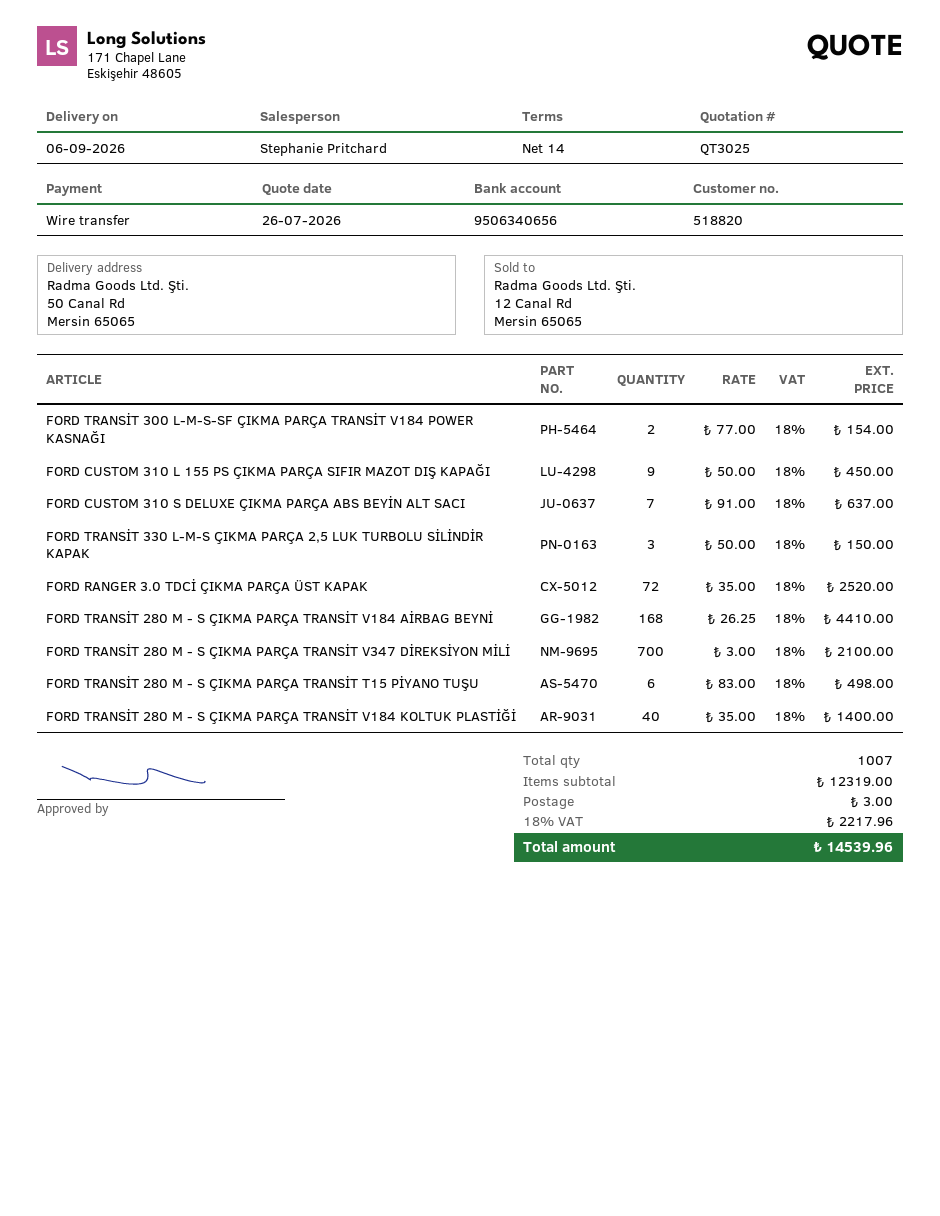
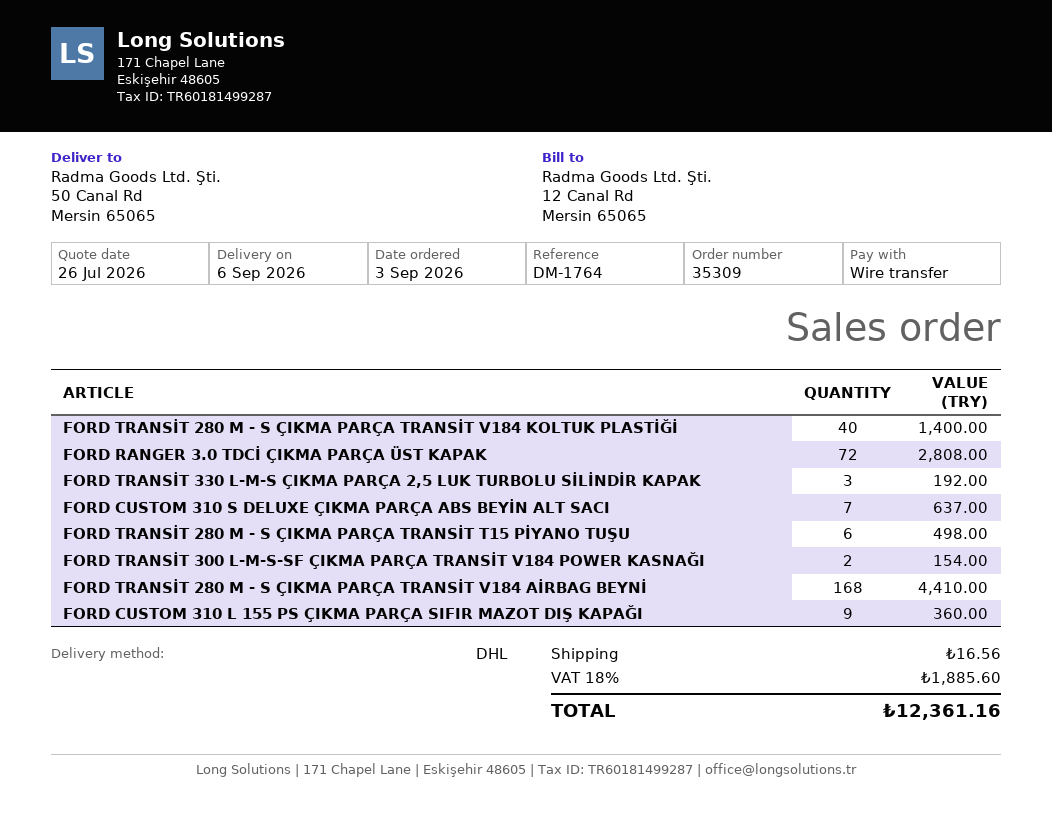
FORD CUSTOM 310 L 155 PS ÇIKMA PARÇA SIFIR MAZOT DIŞ KAPAĞI: 9 for 450.00 -> 9 for 360.00
FORD TRANSİT 330 L-M-S ÇIKMA PARÇA 2,5 LUK TURBOLU SİLİNDİR KAPAK: 3 for 150.00 -> 3 for 192.00
FORD RANGER 3.0 TDCİ ÇIKMA PARÇA ÜST KAPAK: 72 for 2520.00 -> 72 for 2808.00
FORD TRANSİT 280 M - S ÇIKMA PARÇA TRANSİT V347 DİREKSİYON MİLİ: 700 for 2100.00 -> none
shipping: 3.00 -> 16.56
tax: 18% = 2217.96 -> 18% = 1885.60
total: 14539.96 -> 12361.16

